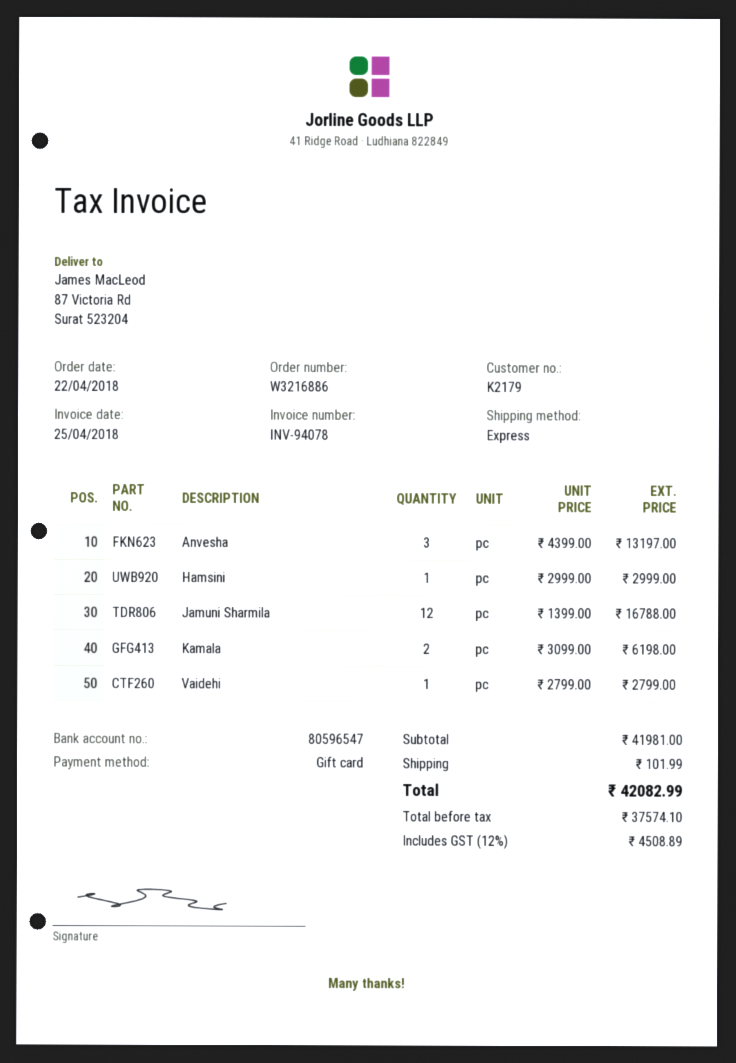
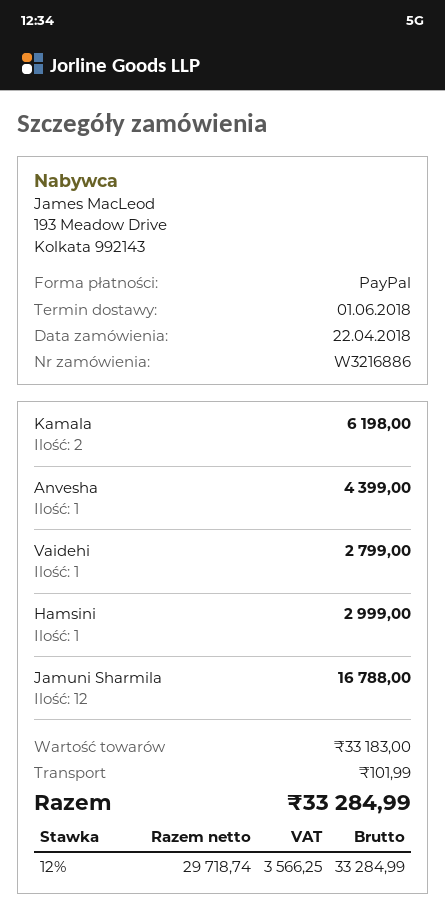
payment method: gift card -> PayPal
Anvesha: 3 for 13197.00 -> 1 for 4399.00
subtotal: 41981.00 -> 33183.00
net: 37574.10 -> 29718.74
tax: 12% = 4508.89 -> 12% = 3566.25
total: 42082.99 -> 33284.99

